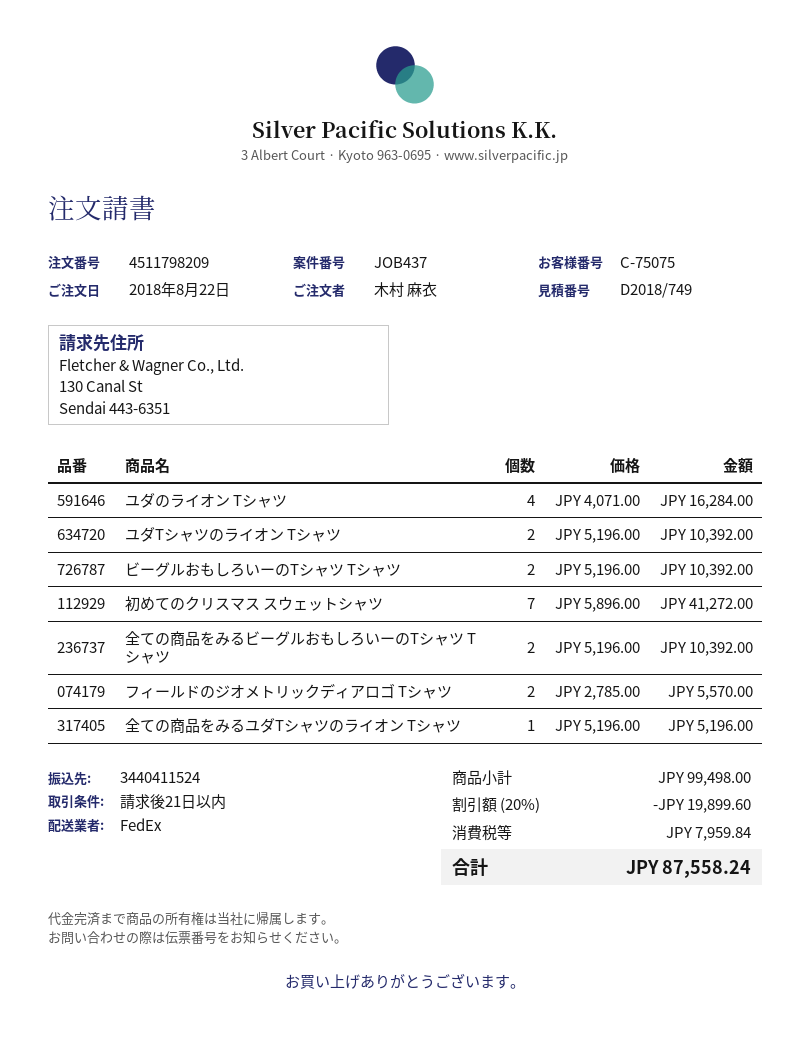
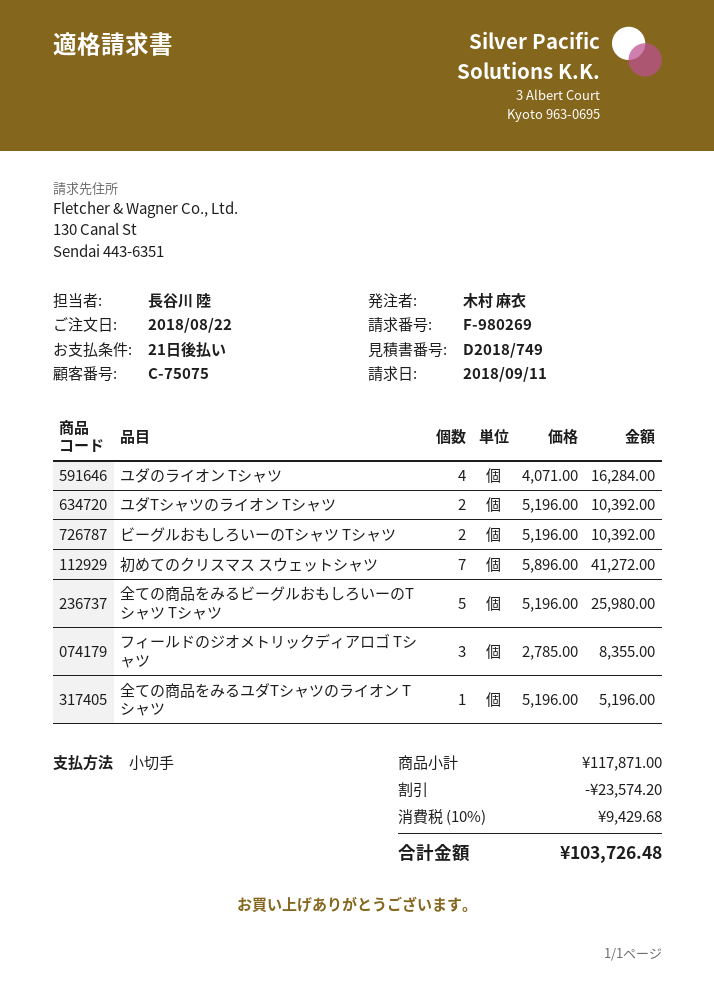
全ての商品をみるビーグルおもしろいーのTシャツ Tシャツ: 2 x 5196.00 = 10392.00 -> 5 x 5196.00 = 25980.00
フィールドのジオメトリックディアロゴ Tシャツ: 2 x 2785.00 = 5570.00 -> 3 x 2785.00 = 8355.00
subtotal: 99498.00 -> 117871.00
discount: 19899.60 -> 23574.20
tax: 7959.84 -> 9429.68
total: 87558.24 -> 103726.48

